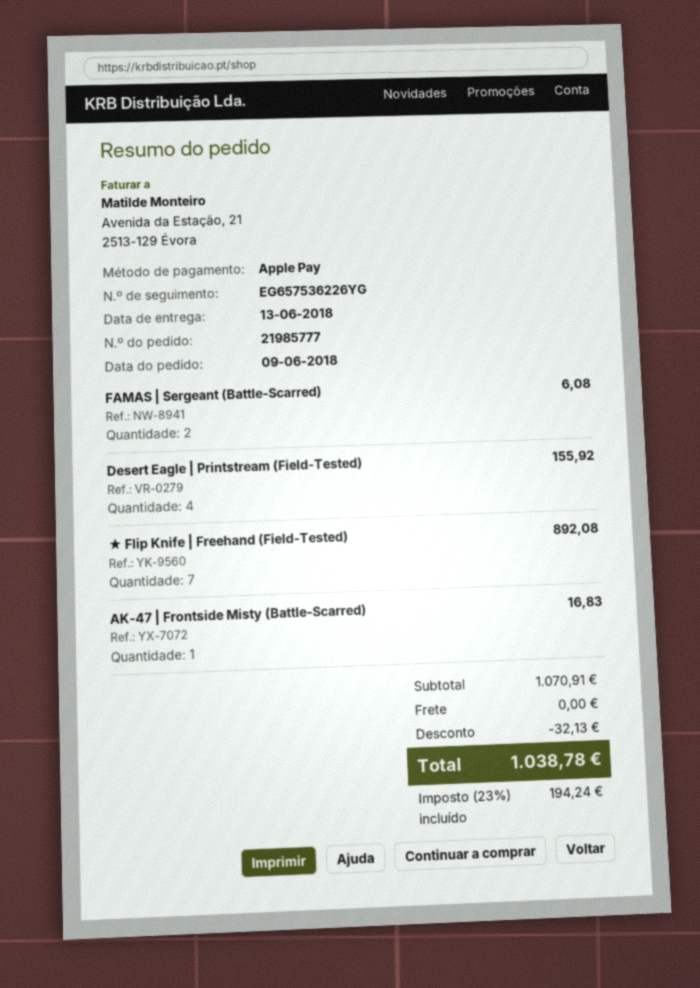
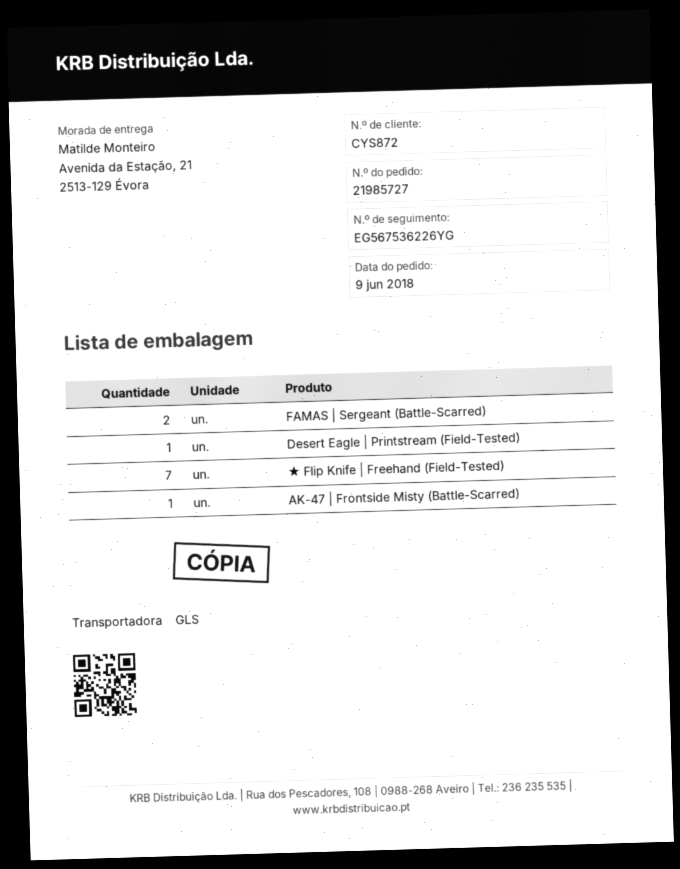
order number: 21985777 -> 21985727
tracking number: EG657536226YG -> EG567536226YG
Desert Eagle | Printstream (Field-Tested): 4 -> 1

